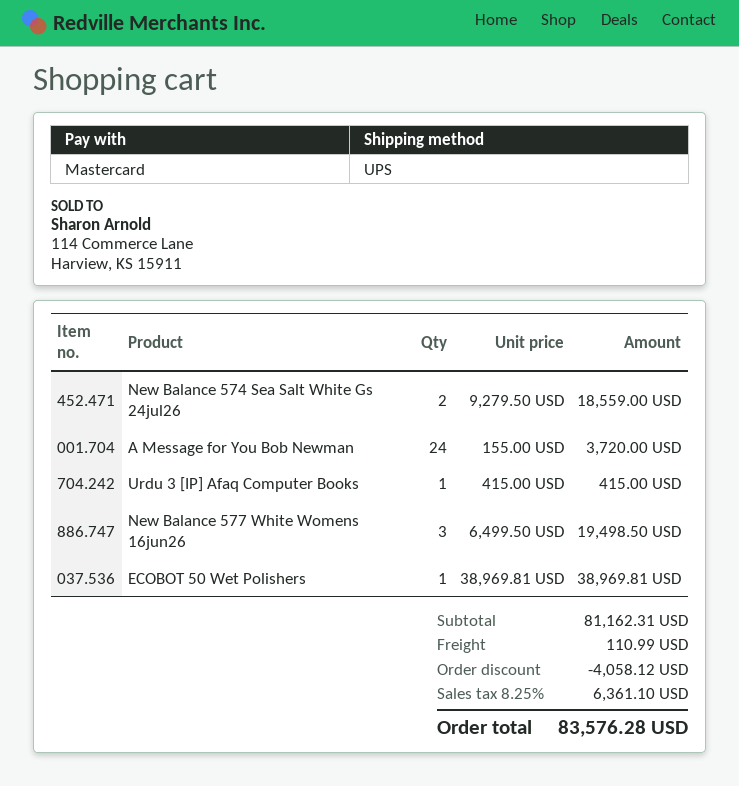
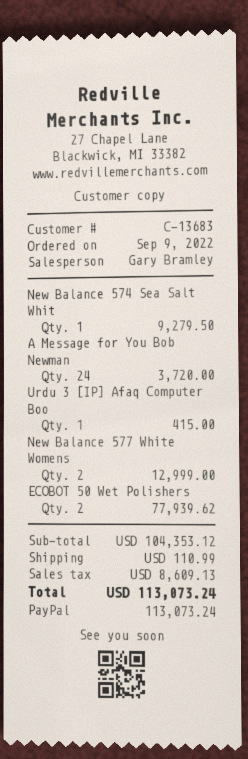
payment method: Mastercard -> PayPal
New Balance 574 Sea Salt White Gs 24jul26: 2 for 18559.00 -> 1 for 9279.50
New Balance 577 White Womens 16jun26: 3 for 19498.50 -> 2 for 12999.00
ECOBOT 50 Wet Polishers: 1 for 38969.81 -> 2 for 77939.62
subtotal: 81162.31 -> 104353.12
discount: 4058.12 -> none
tax: 6361.10 -> 8609.13
total: 83576.28 -> 113073.24

